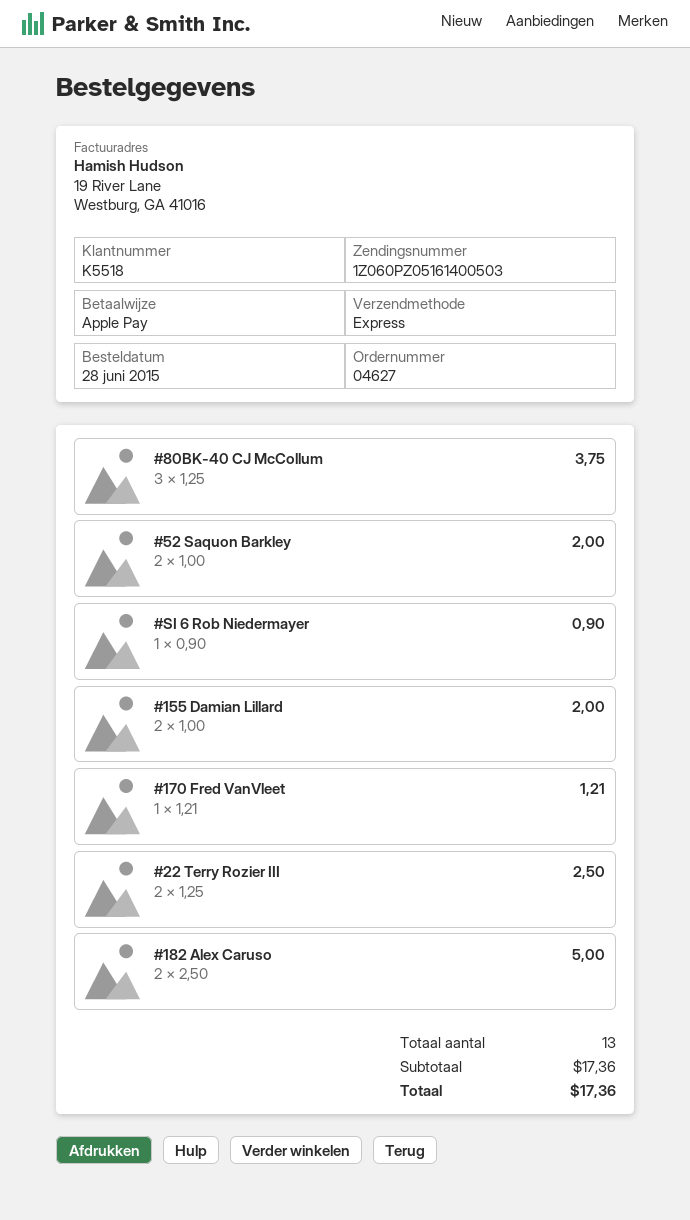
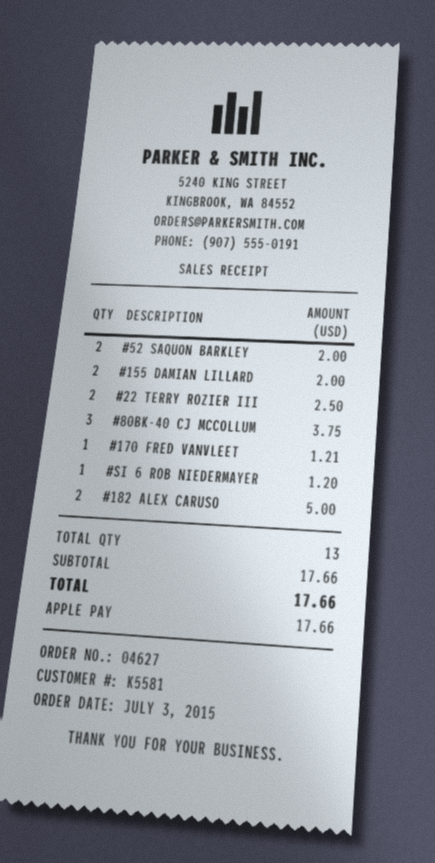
order date: 2015-06-28 -> 2015-07-03
customer number: K5518 -> K5581
#SI 6 Rob Niedermayer: 1 for 0.90 -> 1 for 1.20
subtotal: 17.36 -> 17.66
total: 17.36 -> 17.66

